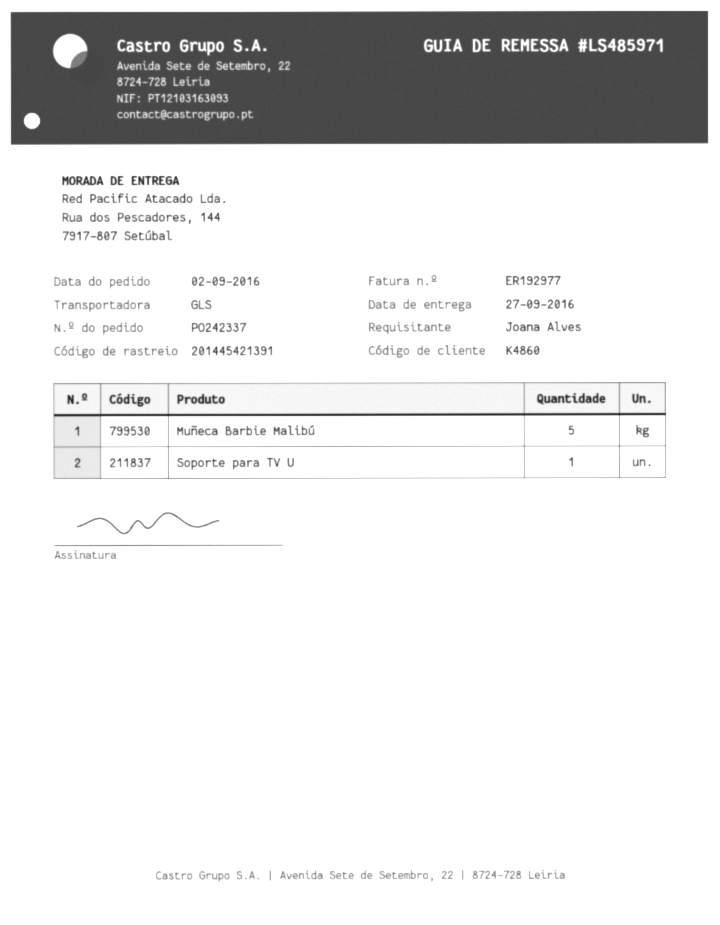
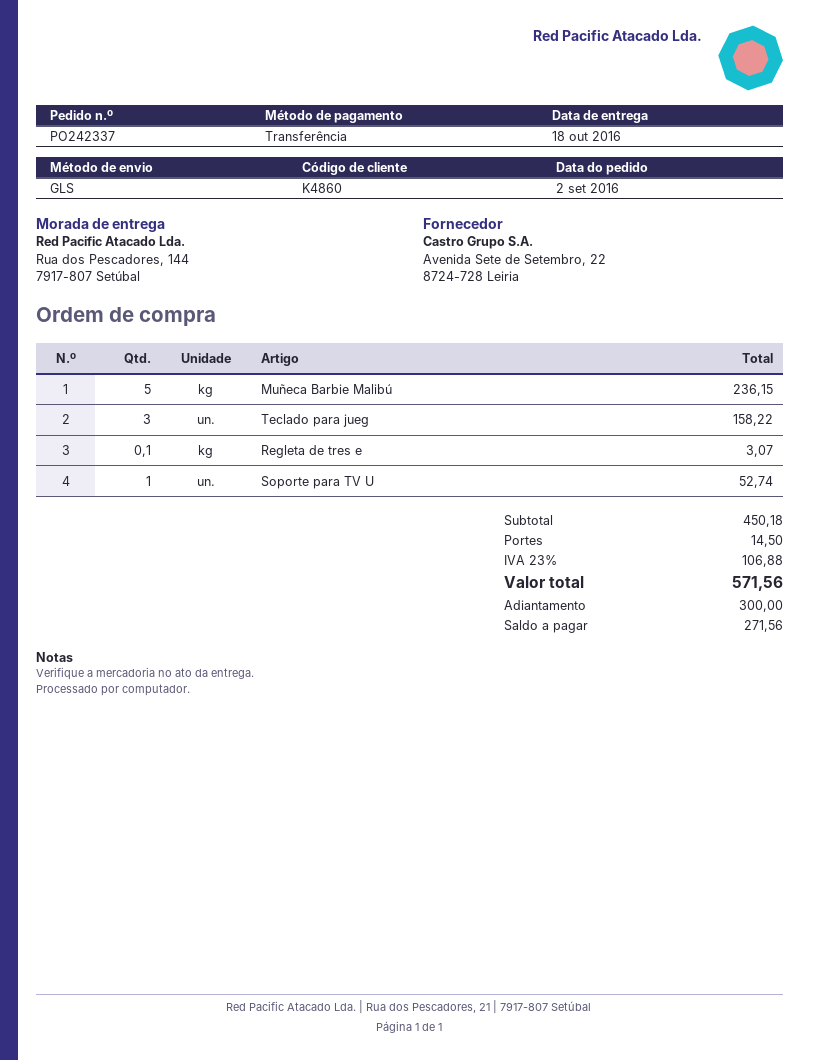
delivery date: 2016-09-27 -> 2016-10-18
Teclado para jueg: none -> 3
Regleta de tres e: none -> 0.1

